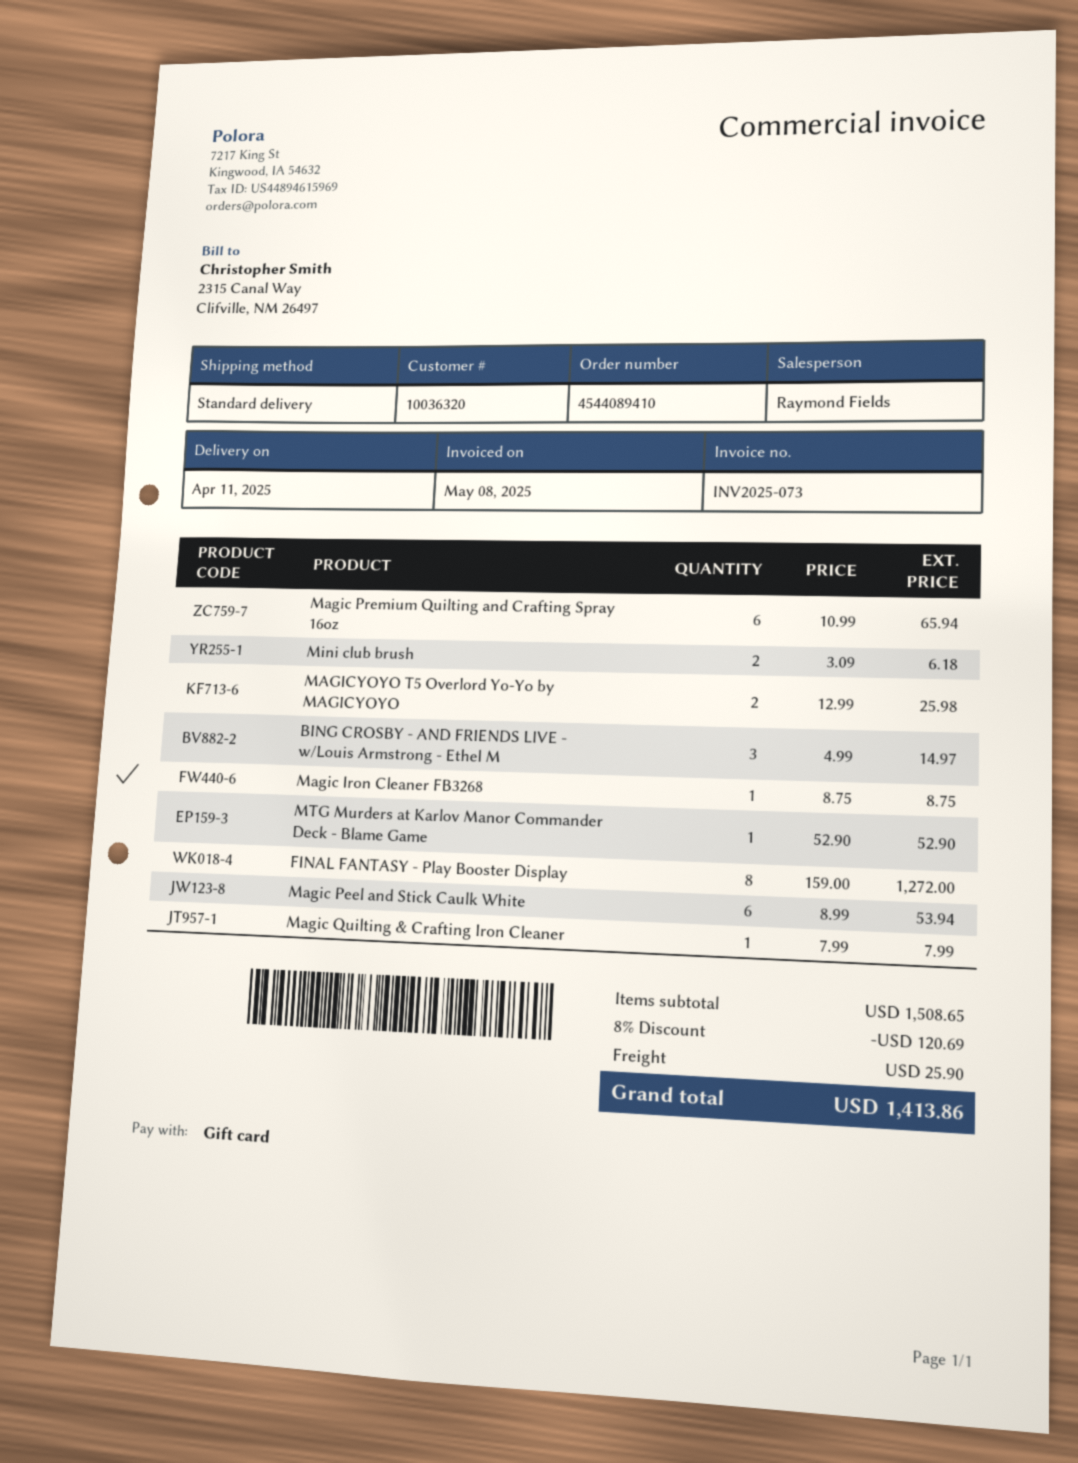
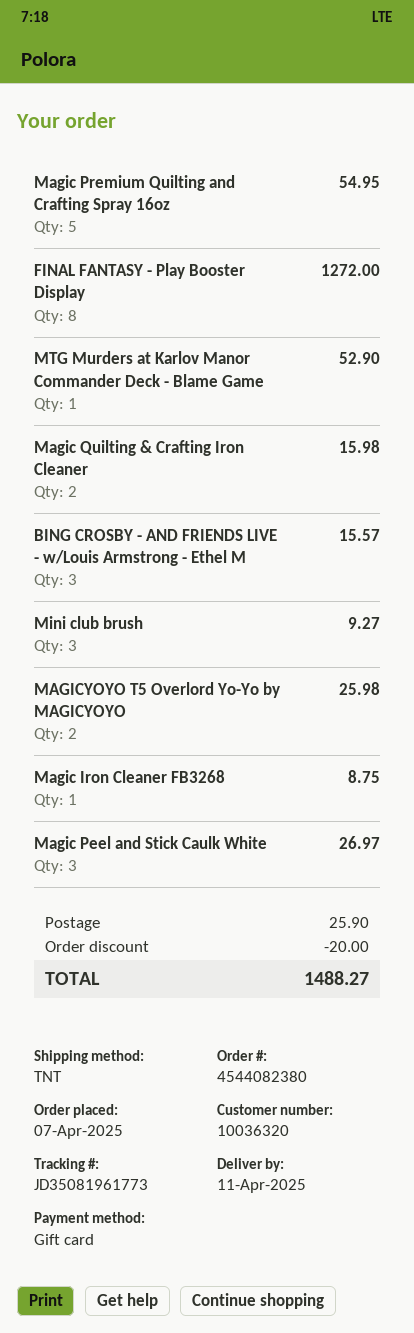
order number: 4544089410 -> 4544082380
shipping method: standard -> TNT
Magic Premium Quilting and Crafting Spray 16oz: 6 for 65.94 -> 5 for 54.95
Mini club brush: 2 for 6.18 -> 3 for 9.27
BING CROSBY - AND FRIENDS LIVE - w/Louis Armstrong - Ethel M: 3 for 14.97 -> 3 for 15.57
Magic Peel and Stick Caulk White: 6 for 53.94 -> 3 for 26.97
Magic Quilting & Crafting Iron Cleaner: 1 for 7.99 -> 2 for 15.98
discount: 120.69 -> 20.00
total: 1413.86 -> 1488.27

